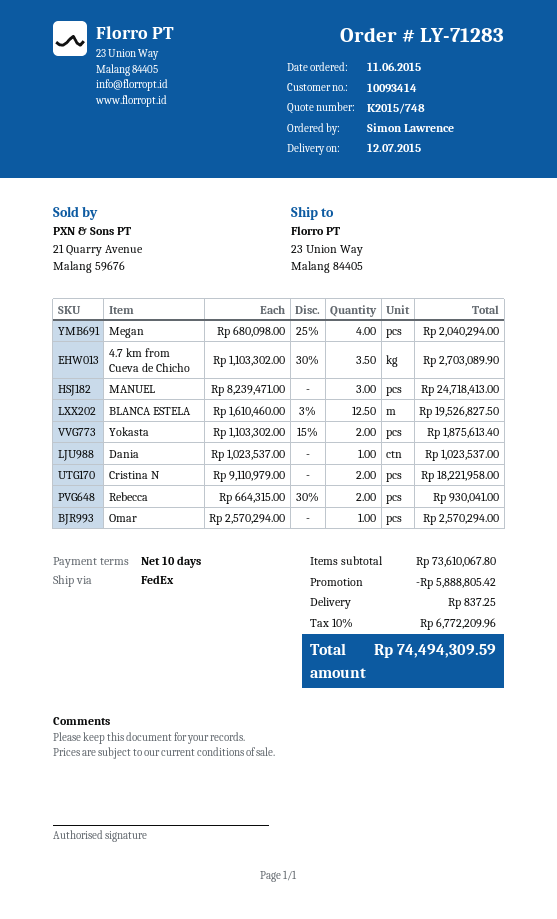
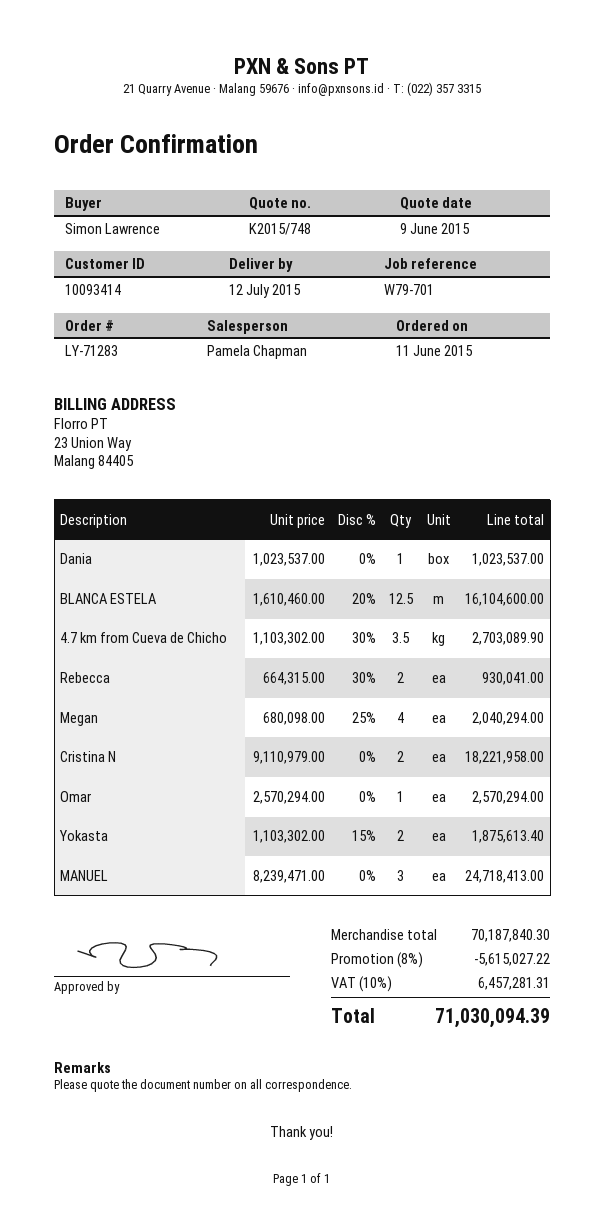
BLANCA ESTELA: 12.5 x 1610460.00 - 3% = 19526827.50 -> 12.5 x 1610460.00 - 20% = 16104600.00
subtotal: 73610067.80 -> 70187840.30
discount: 5888805.42 -> 5615027.22
shipping: 837.25 -> none
tax: 10% = 6772209.96 -> 10% = 6457281.31
total: 74494309.59 -> 71030094.39

